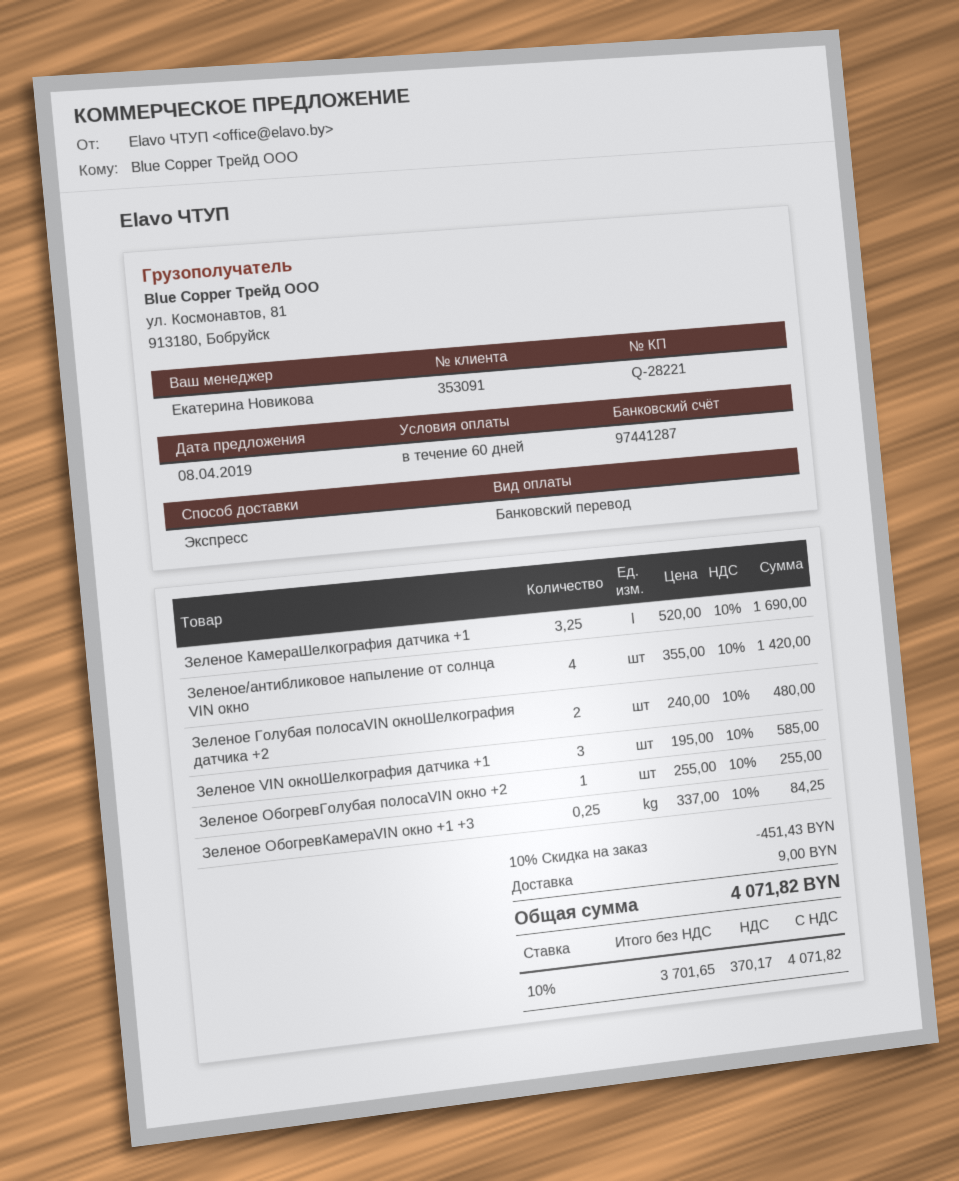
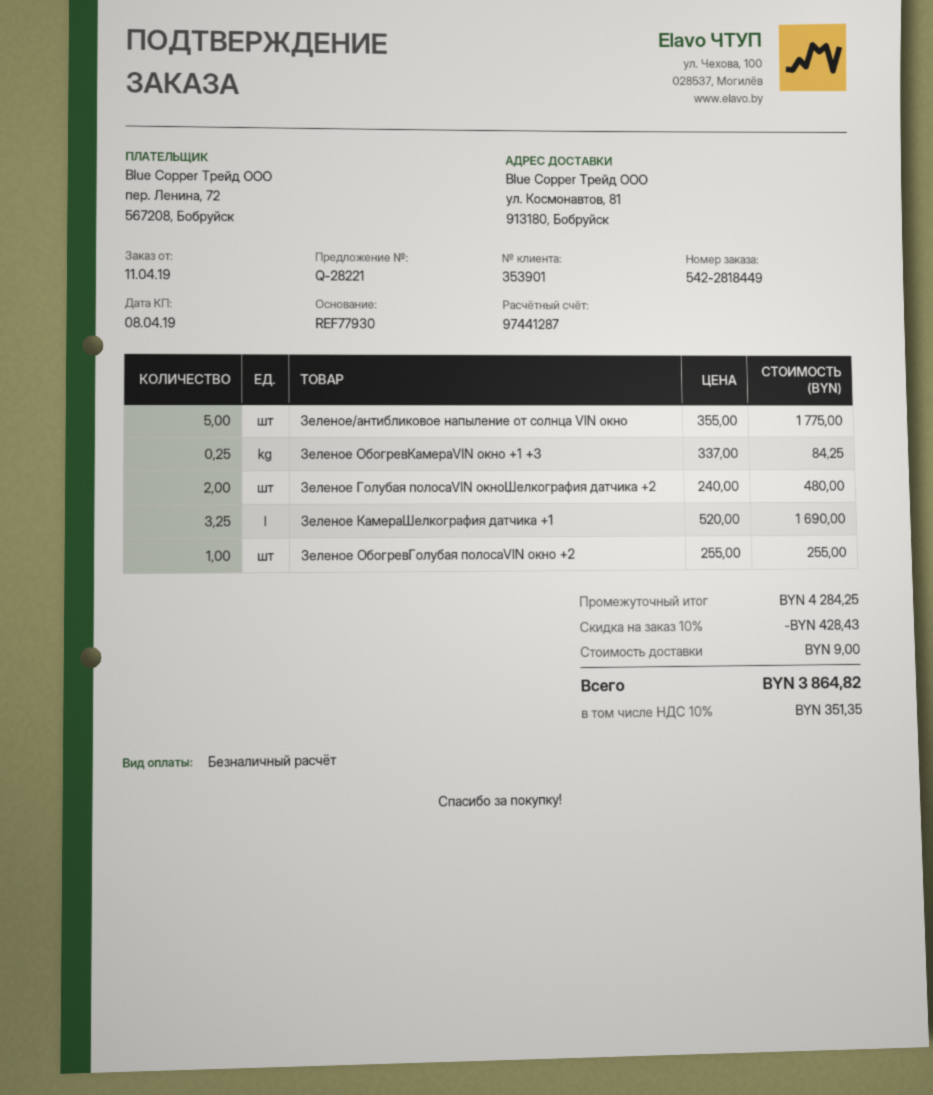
customer number: 353091 -> 353901
Зеленое/антибликовое напыление от солнца VIN окно: 4 x 355.00 = 1420.00 -> 5 x 355.00 = 1775.00
Зеленое VIN окноШелкография датчика +1: 3 x 195.00 = 585.00 -> none
discount: 10% = 451.43 -> 10% = 428.43
tax: 10% = 370.17 -> 10% = 351.35
total: 4071.82 -> 3864.82

